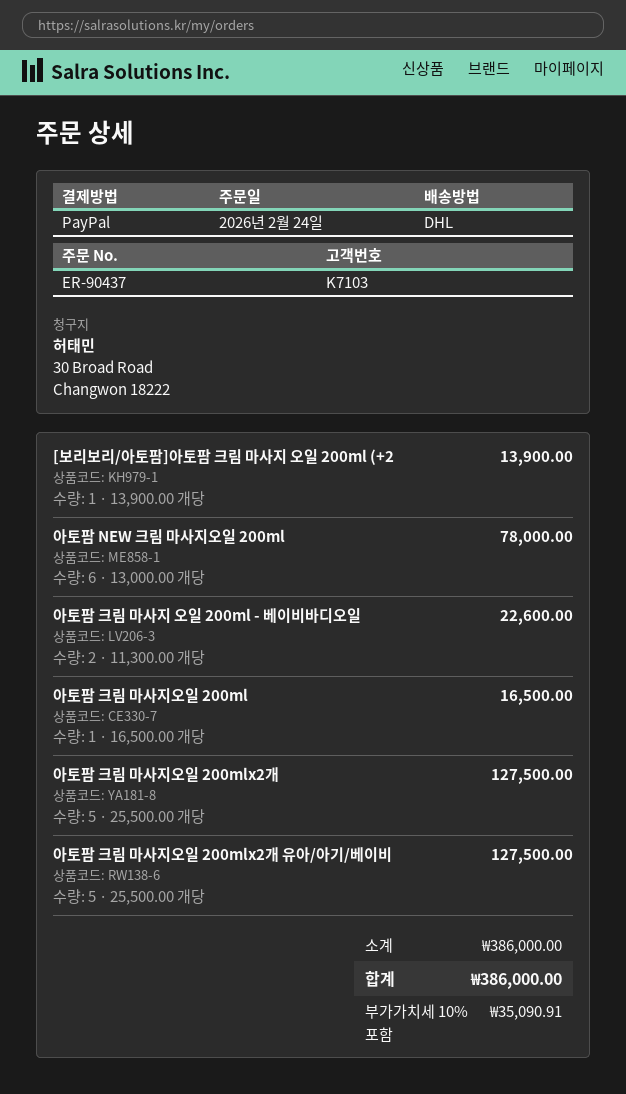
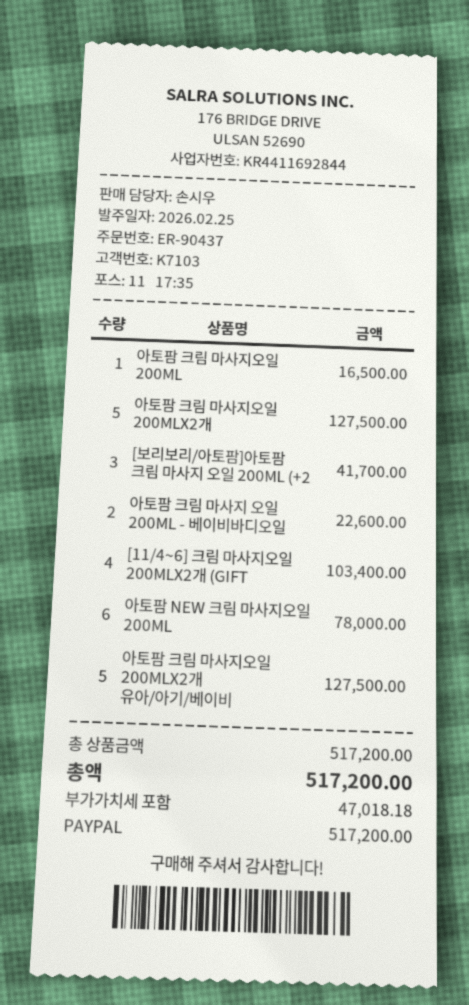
order date: 2026-02-24 -> 2026-02-25
[보리보리/아토팜]아토팜 크림 마사지 오일 200ml (+2: 1 for 13900.00 -> 3 for 41700.00
[11/4~6] 크림 마사지오일 200MLX2개 (GIFT: none -> 4 for 103400.00
subtotal: 386000.00 -> 517200.00
tax: 35090.91 -> 47018.18
total: 386000.00 -> 517200.00

